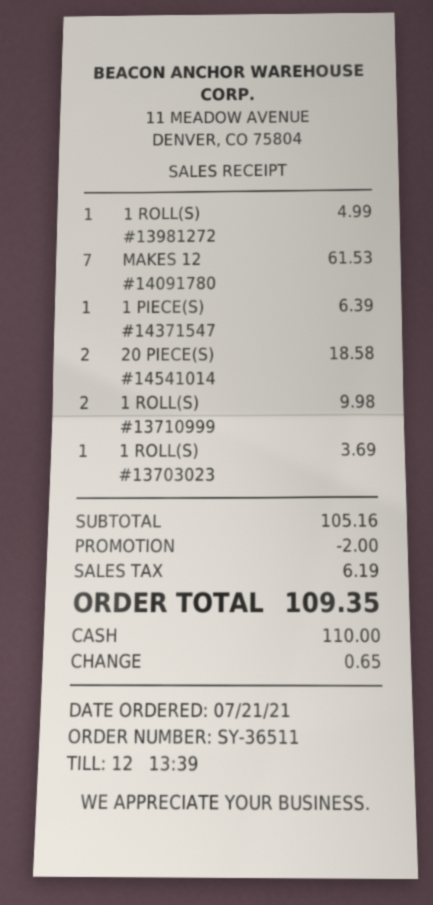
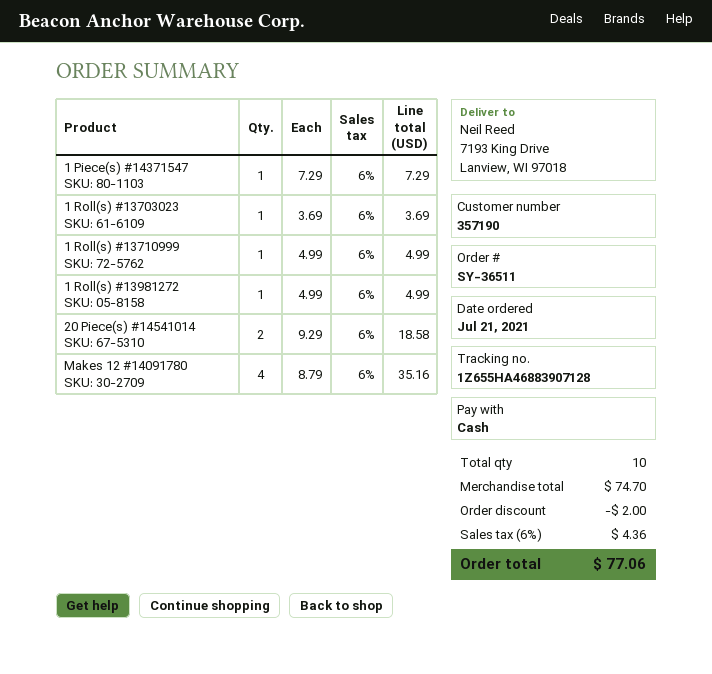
MAKES 12 #14091780: 7 for 61.53 -> 4 for 35.16
1 PIECE(S) #14371547: 1 for 6.39 -> 1 for 7.29
1 ROLL(S) #13710999: 2 for 9.98 -> 1 for 4.99
subtotal: 105.16 -> 74.70
tax: 6.19 -> 4.36
total: 109.35 -> 77.06

